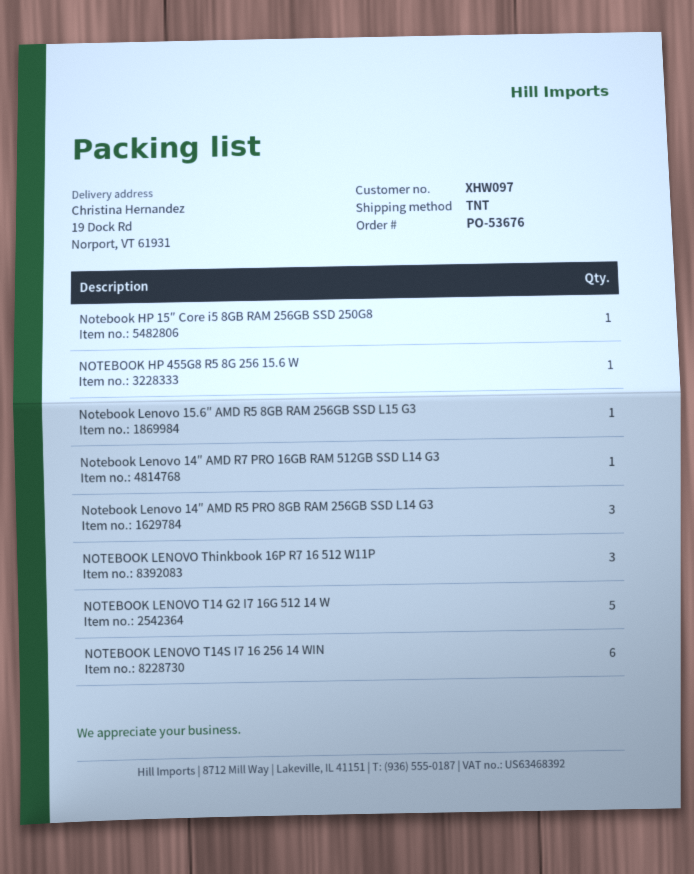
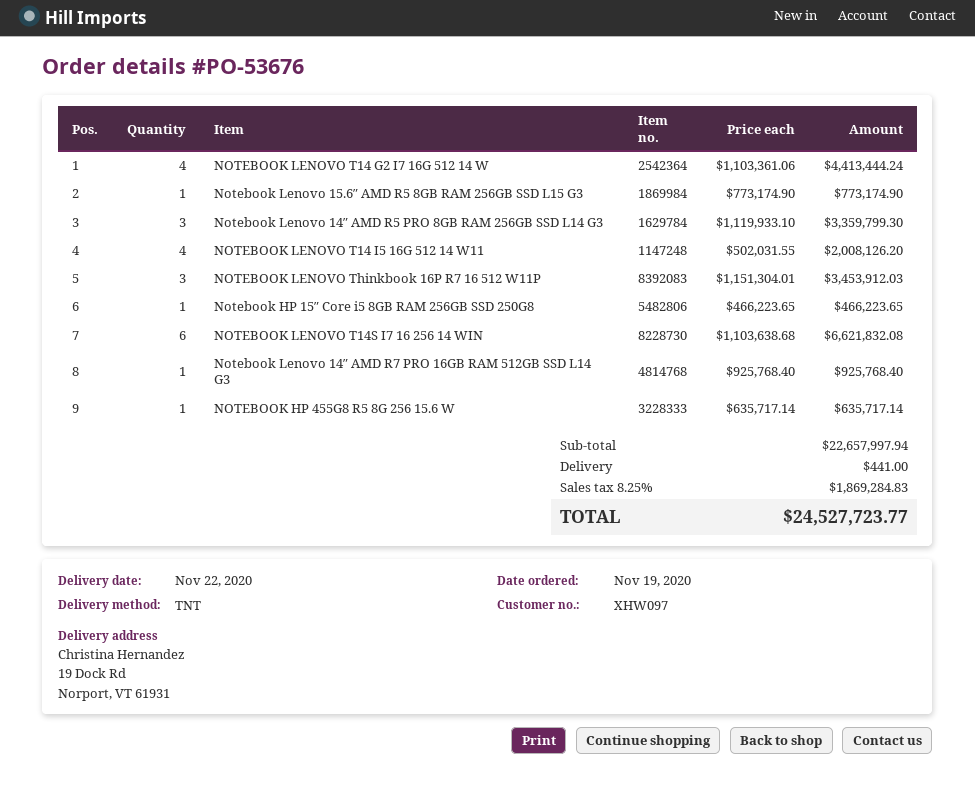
NOTEBOOK LENOVO T14 G2 I7 16G 512 14 W: 5 -> 4
NOTEBOOK LENOVO T14 I5 16G 512 14 W11: none -> 4

